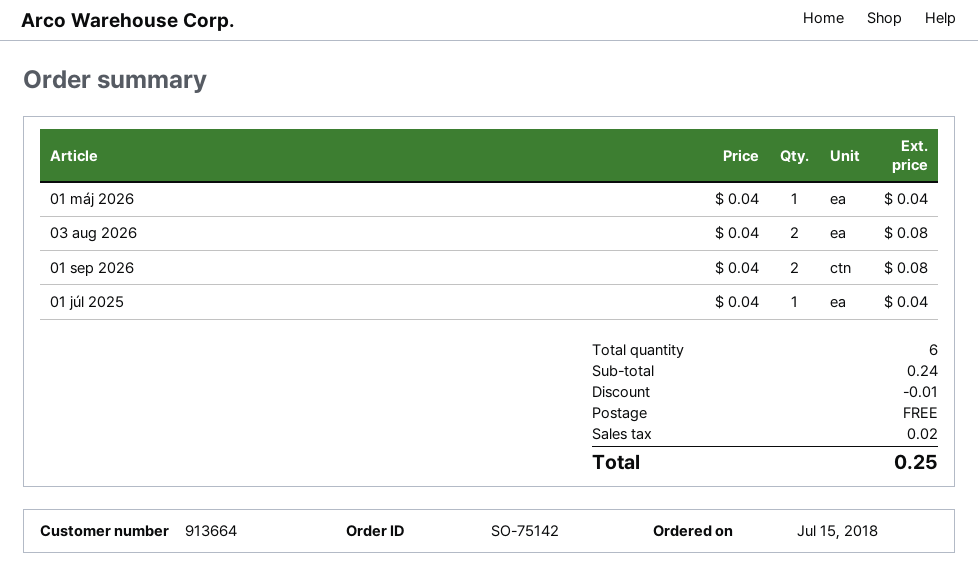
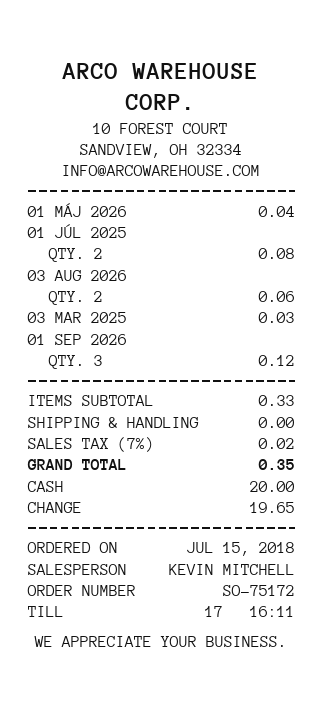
order number: SO-75142 -> SO-75172
03 aug 2026: 2 for 0.08 -> 2 for 0.06
01 sep 2026: 2 for 0.08 -> 3 for 0.12
01 júl 2025: 1 for 0.04 -> 2 for 0.08
03 MAR 2025: none -> 1 for 0.03
subtotal: 0.24 -> 0.33
discount: 0.01 -> none
total: 0.25 -> 0.35

